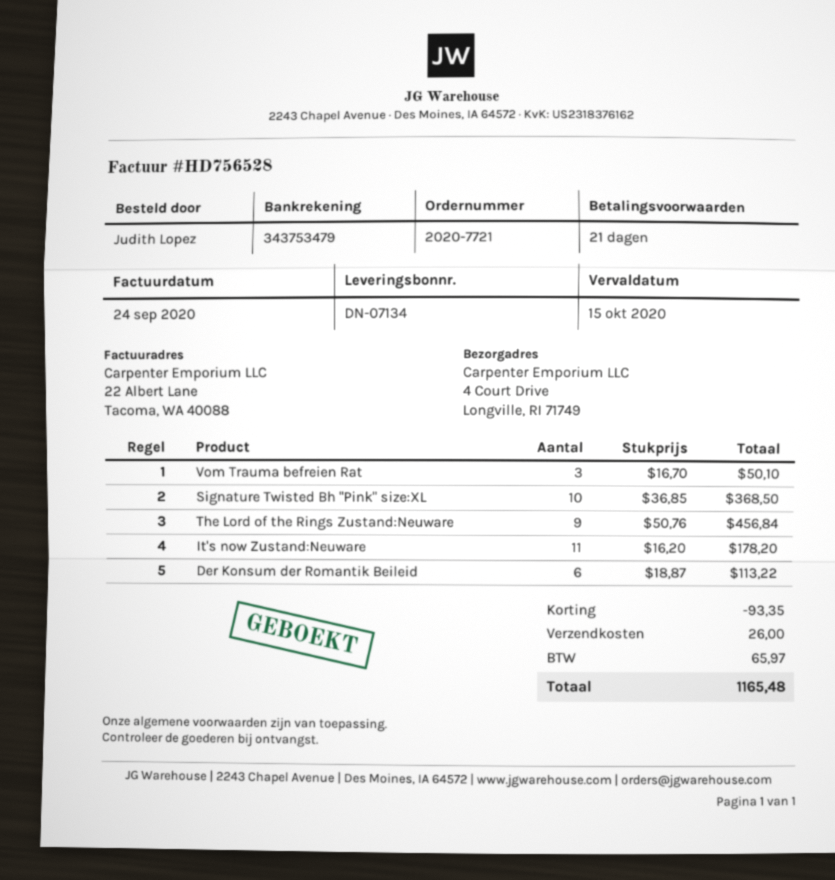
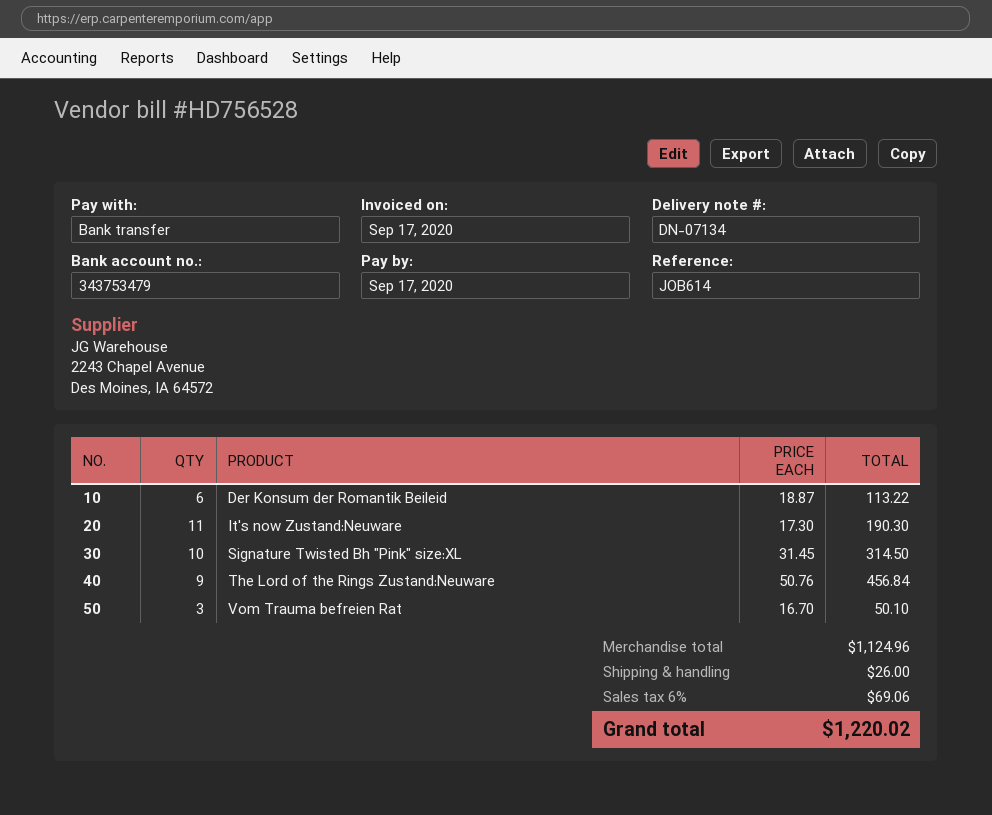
invoice date: 2020-09-24 -> 2020-09-17
due date: 2020-10-15 -> 2020-09-17
Signature Twisted Bh "Pink" size:XL: 10 x 36.85 = 368.50 -> 10 x 31.45 = 314.50
It's now Zustand:Neuware: 11 x 16.20 = 178.20 -> 11 x 17.30 = 190.30
discount: 93.35 -> none
tax: 65.97 -> 69.06
total: 1165.48 -> 1220.02

